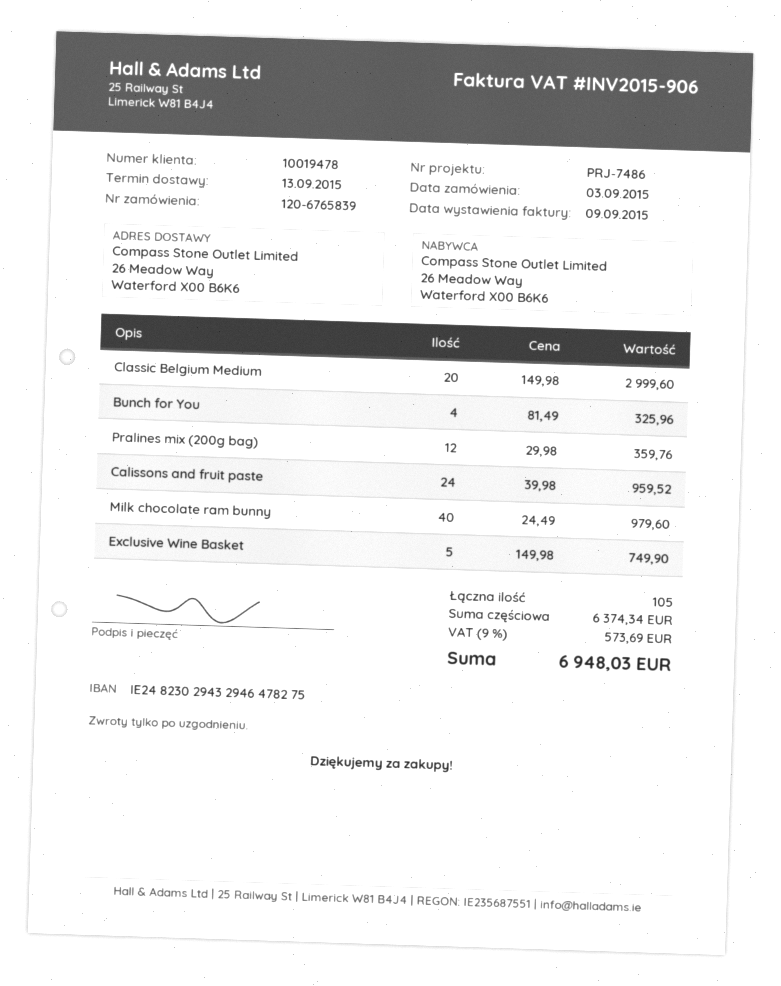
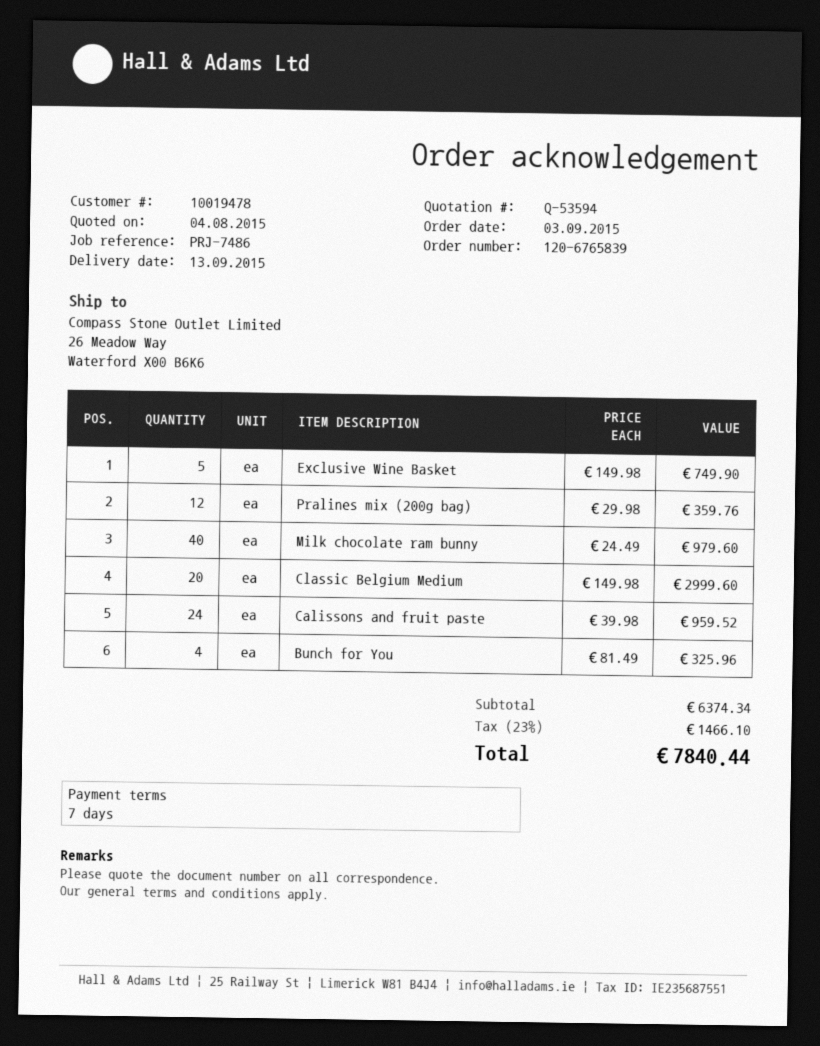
tax: 9% = 573.69 -> 23% = 1466.10
total: 6948.03 -> 7840.44

